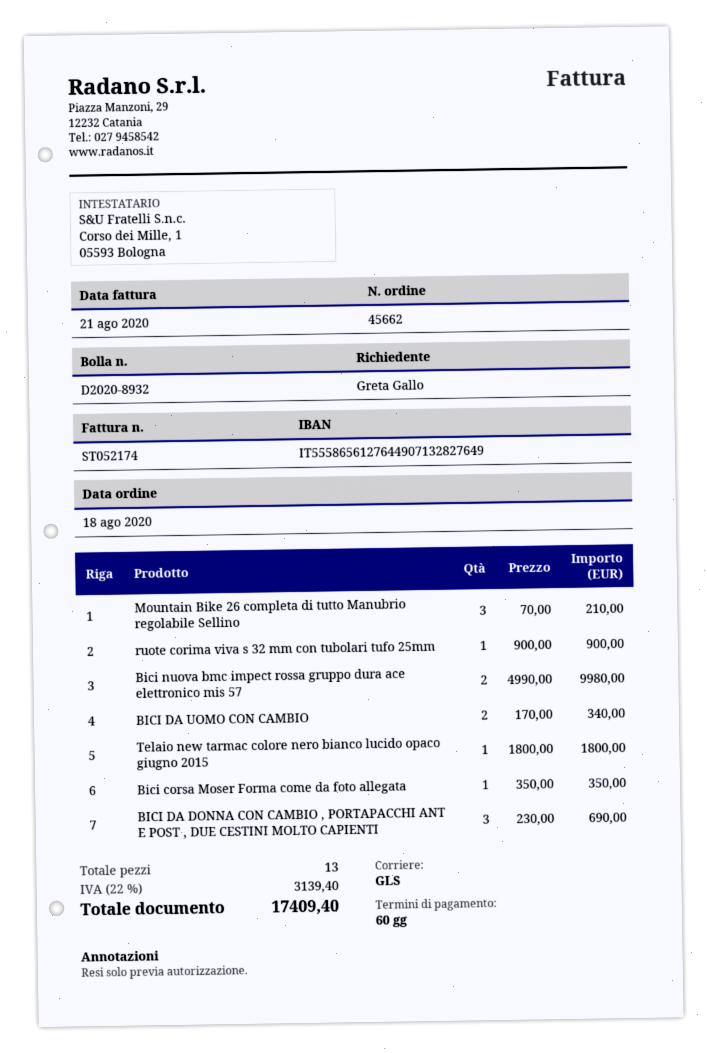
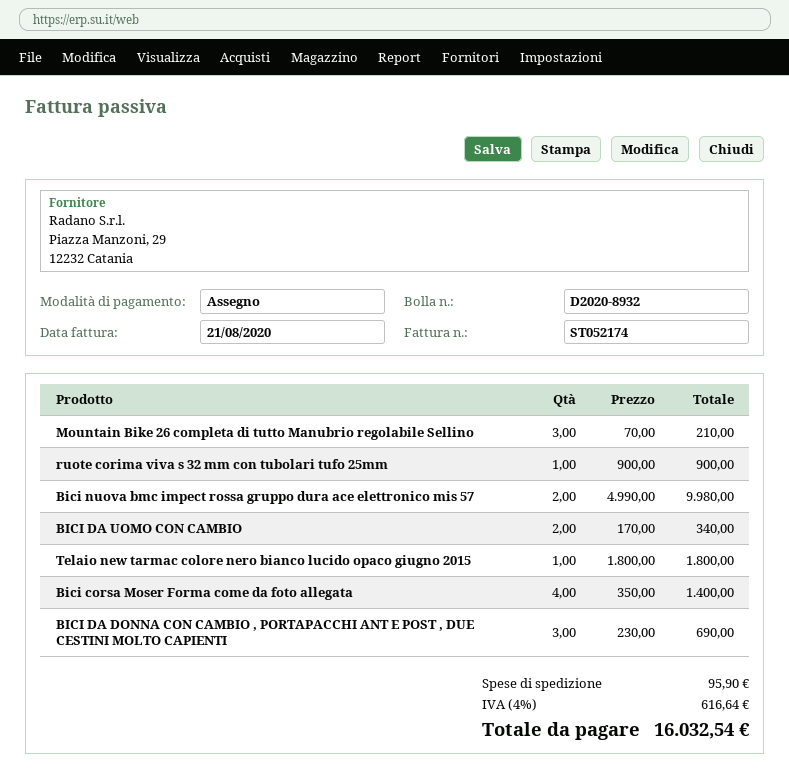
Bici corsa Moser Forma come da foto allegata: 1 x 350.00 = 350.00 -> 4 x 350.00 = 1400.00
shipping: none -> 95.90
tax: 22% = 3139.40 -> 4% = 616.64
total: 17409.40 -> 16032.54

